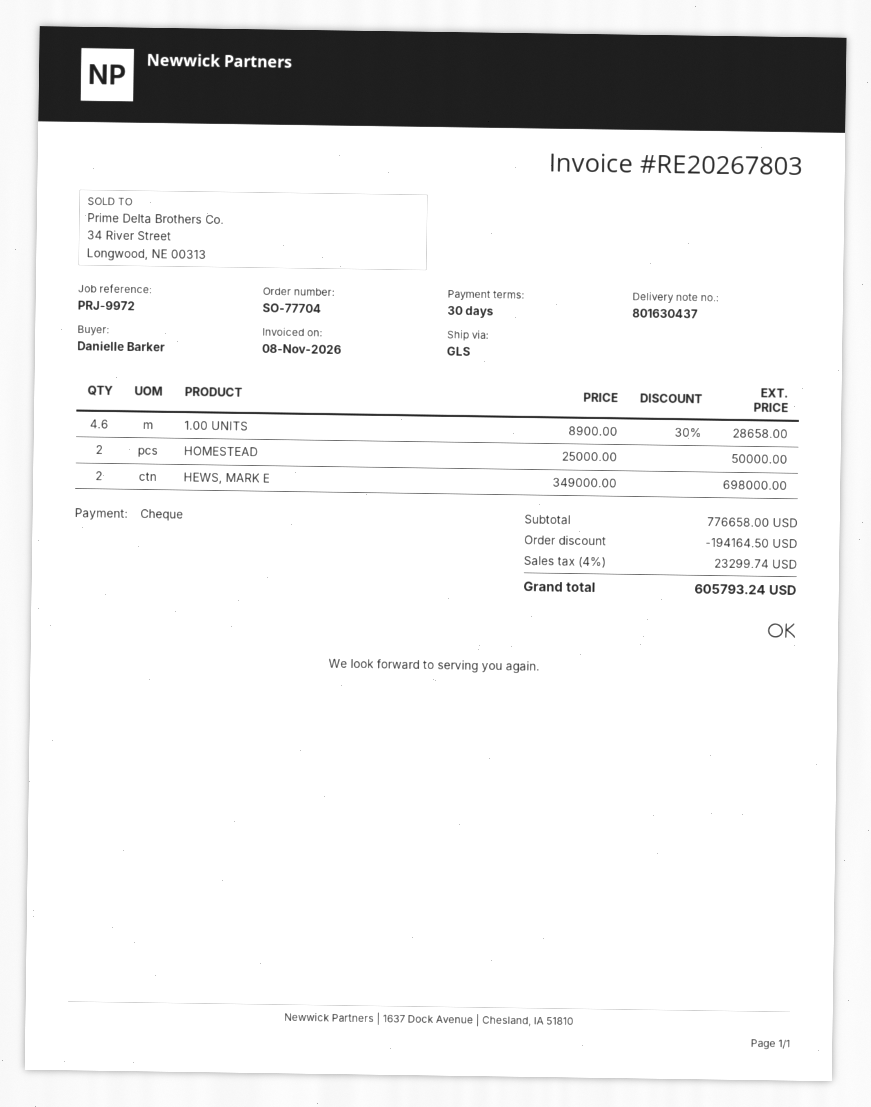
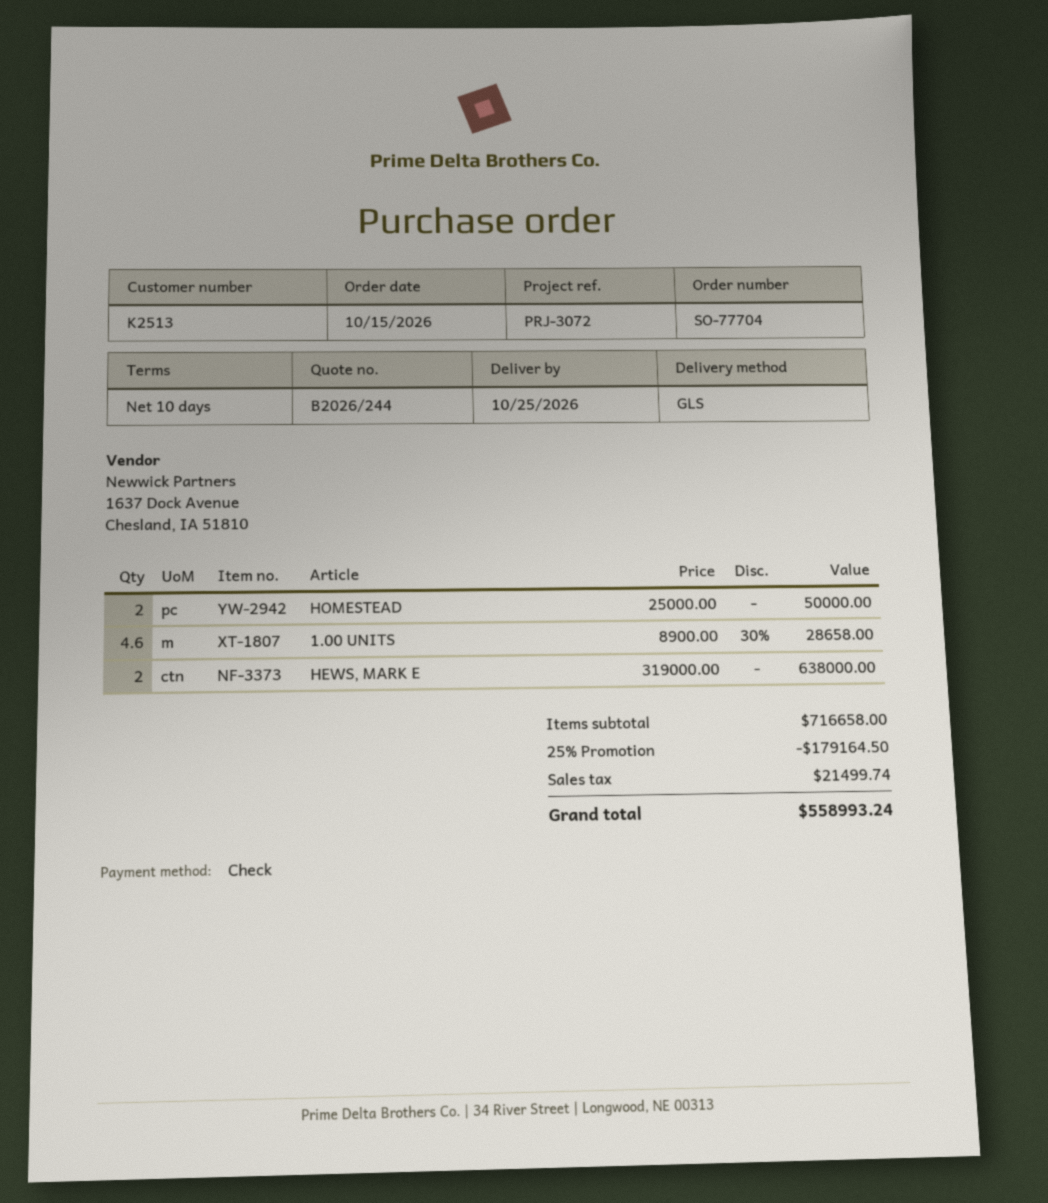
payment terms: 30 days -> 10 days
reference: PRJ-9972 -> PRJ-3072
HEWS, MARK E: 2 x 349000.00 = 698000.00 -> 2 x 319000.00 = 638000.00
subtotal: 776658.00 -> 716658.00
discount: 194164.50 -> 179164.50
tax: 23299.74 -> 21499.74
total: 605793.24 -> 558993.24

